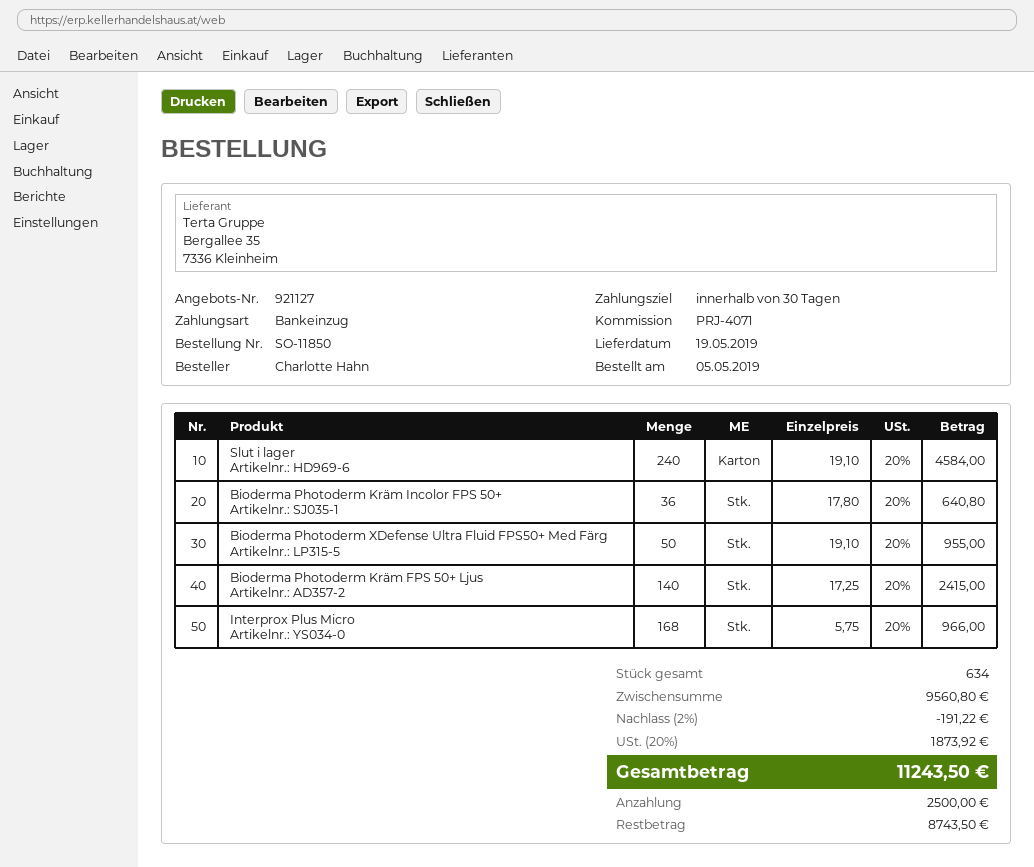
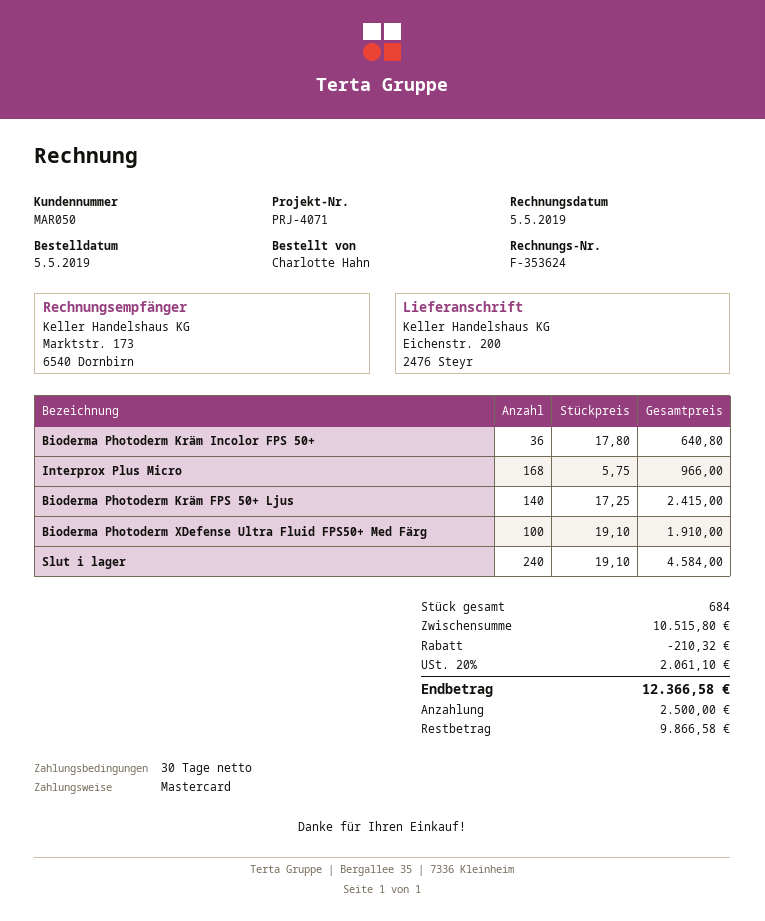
payment method: direct debit -> Mastercard
Bioderma Photoderm XDefense Ultra Fluid FPS50+ Med Färg: 50 x 19.10 = 955.00 -> 100 x 19.10 = 1910.00
total quantity: 634 -> 684
subtotal: 9560.80 -> 10515.80
discount: 191.22 -> 210.32
tax: 20% = 1873.92 -> 20% = 2061.10
total: 11243.50 -> 12366.58
balance: 8743.50 -> 9866.58

